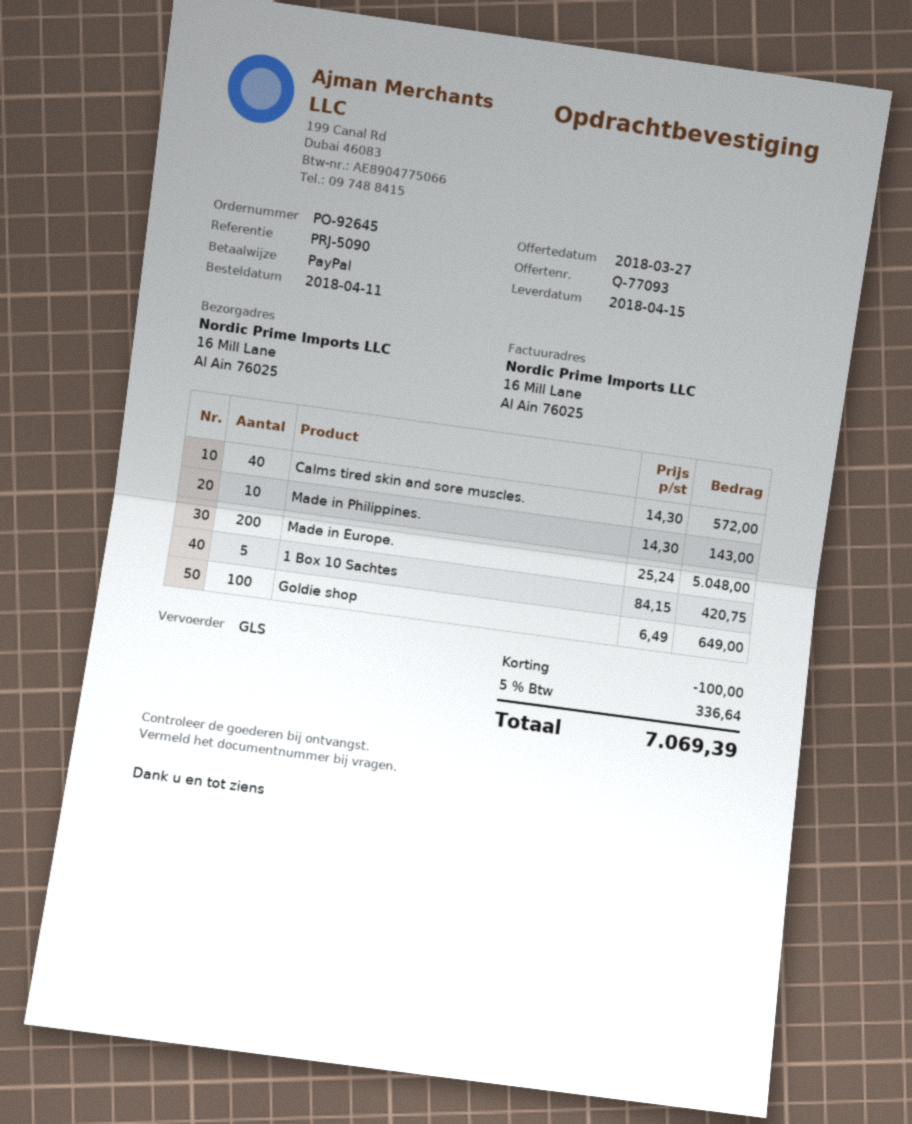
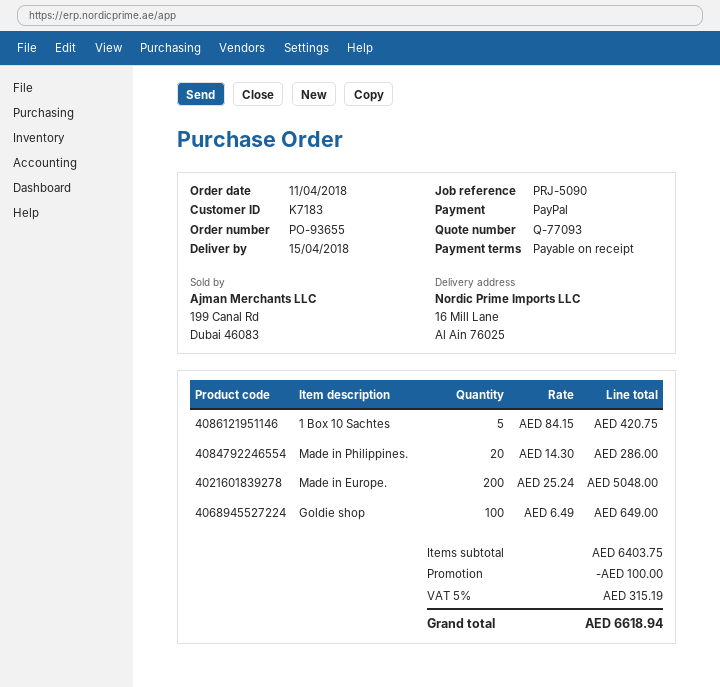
order number: PO-92645 -> PO-93655
Calms tired skin and sore muscles.: 40 x 14.30 = 572.00 -> none
Made in Philippines.: 10 x 14.30 = 143.00 -> 20 x 14.30 = 286.00
tax: 5% = 336.64 -> 5% = 315.19
total: 7069.39 -> 6618.94

